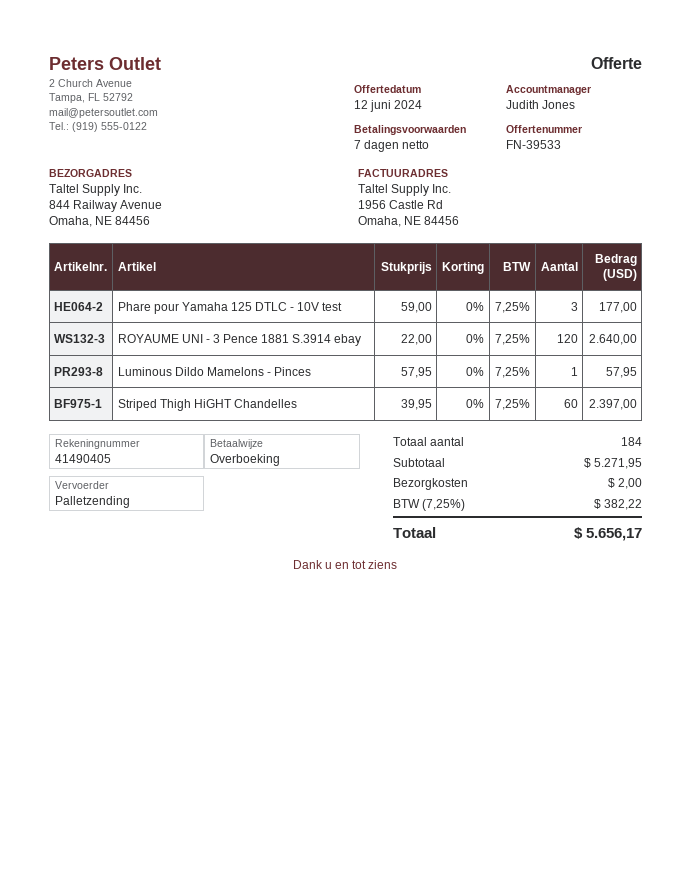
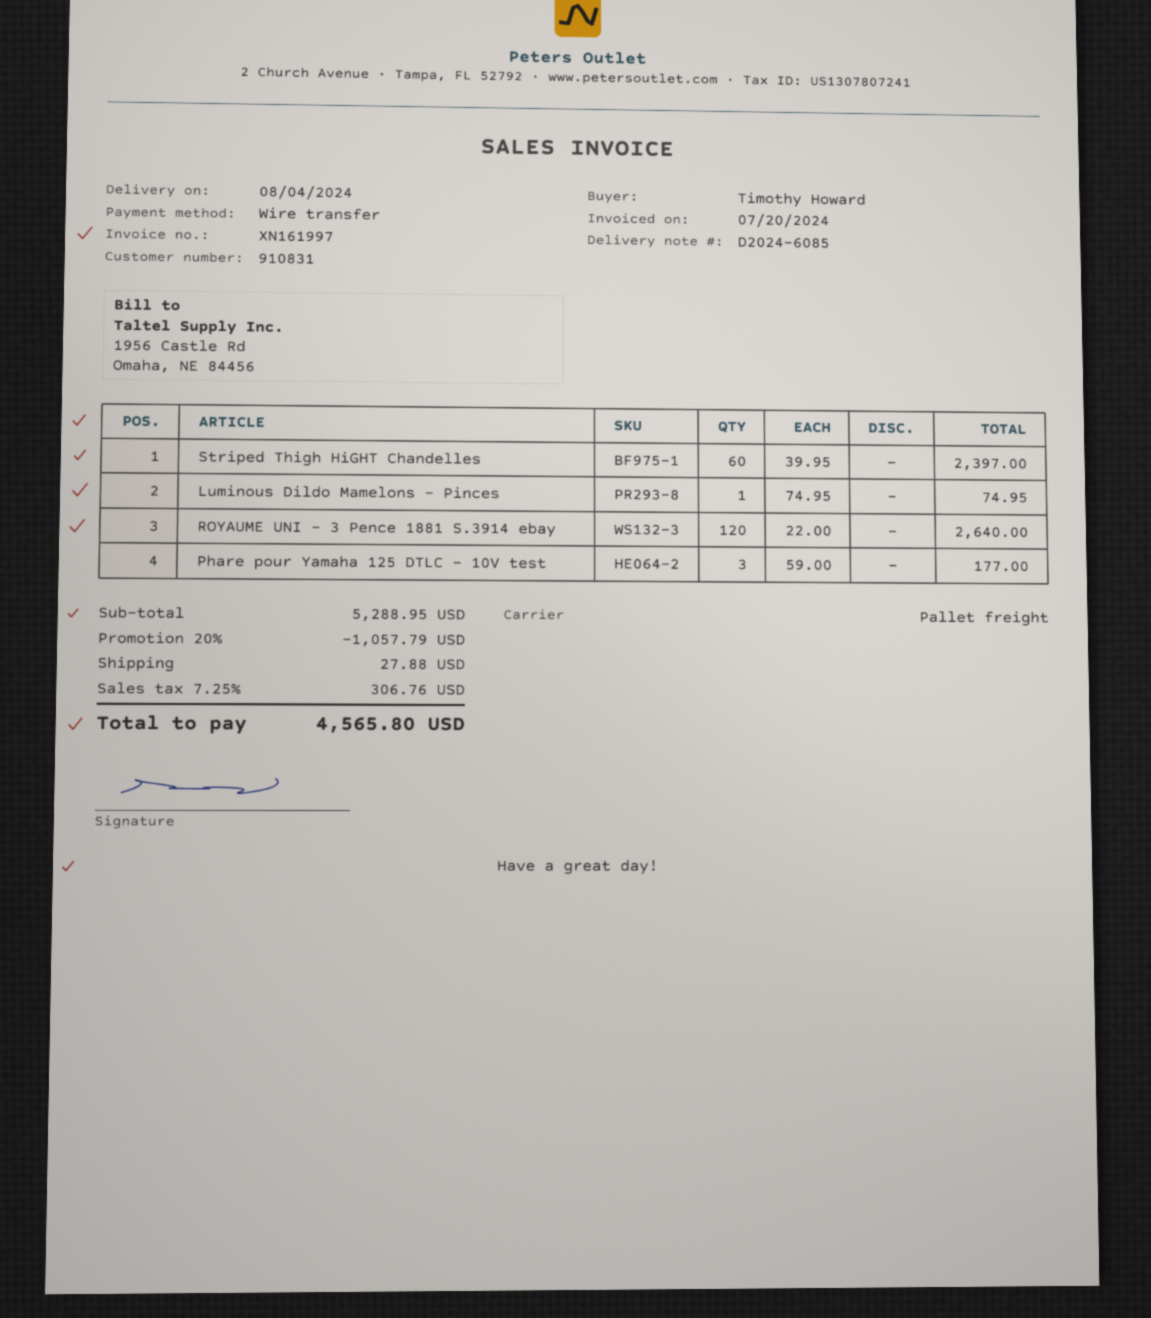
Luminous Dildo Mamelons - Pinces: 1 x 57.95 = 57.95 -> 1 x 74.95 = 74.95
subtotal: 5271.95 -> 5288.95
discount: none -> 20% = 1057.79
shipping: 2.00 -> 27.88
tax: 7.25% = 382.22 -> 7.25% = 306.76
total: 5656.17 -> 4565.80

